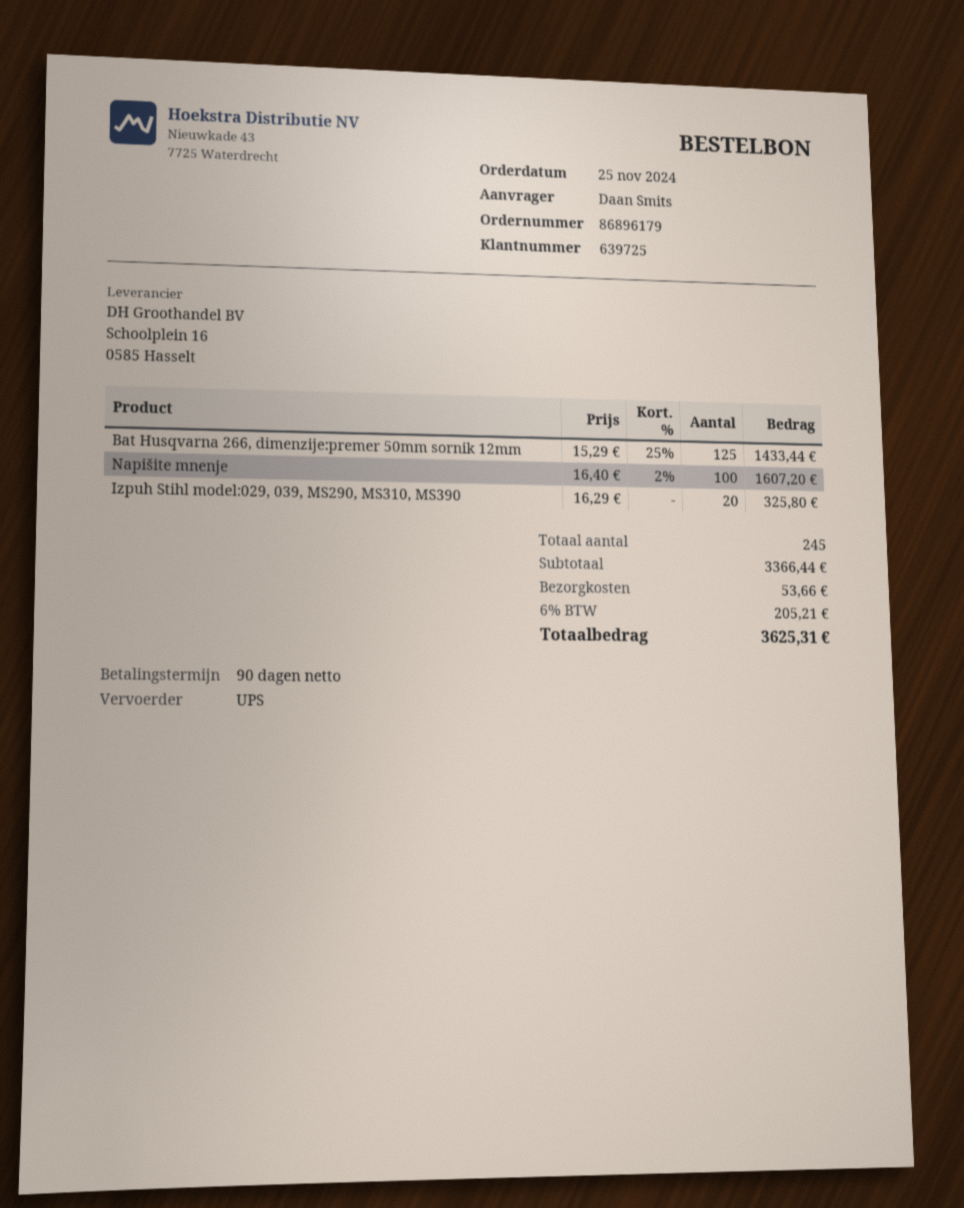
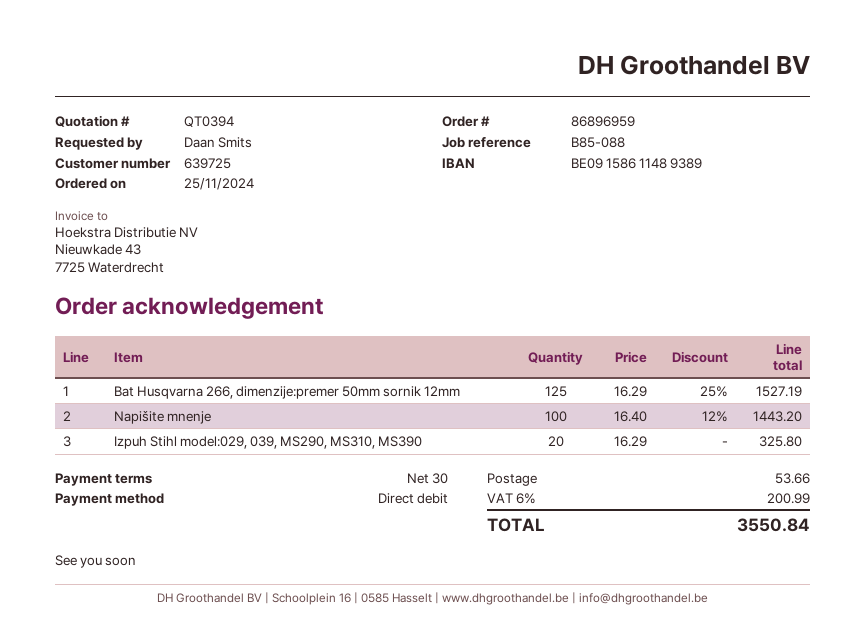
order number: 86896179 -> 86896959
payment terms: 90 days -> 30 days
Bat Husqvarna 266, dimenzije:premer 50mm sornik 12mm: 125 x 15.29 - 25% = 1433.44 -> 125 x 16.29 - 25% = 1527.19
Napišite mnenje: 100 x 16.40 - 2% = 1607.20 -> 100 x 16.40 - 12% = 1443.20
tax: 6% = 205.21 -> 6% = 200.99
total: 3625.31 -> 3550.84

